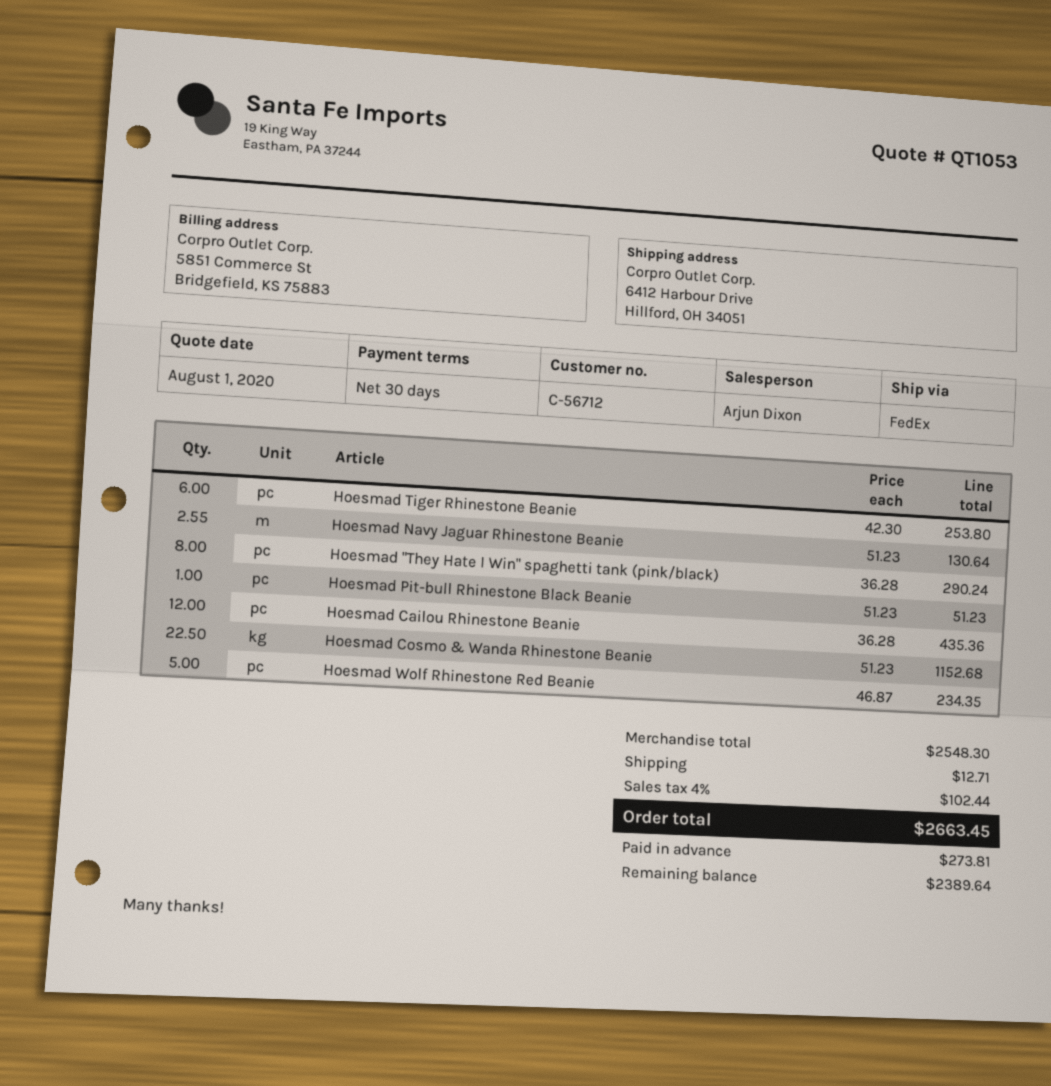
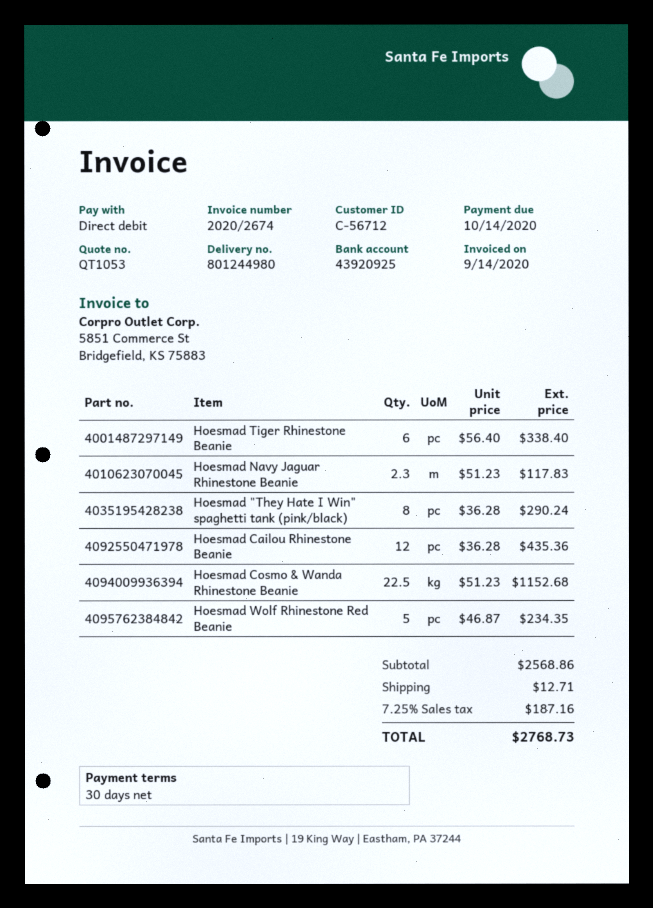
Hoesmad Tiger Rhinestone Beanie: 6 x 42.30 = 253.80 -> 6 x 56.40 = 338.40
Hoesmad Navy Jaguar Rhinestone Beanie: 2.55 x 51.23 = 130.64 -> 2.3 x 51.23 = 117.83
Hoesmad Pit-bull Rhinestone Black Beanie: 1 x 51.23 = 51.23 -> none
subtotal: 2548.30 -> 2568.86
tax: 4% = 102.44 -> 7.25% = 187.16
total: 2663.45 -> 2768.73

